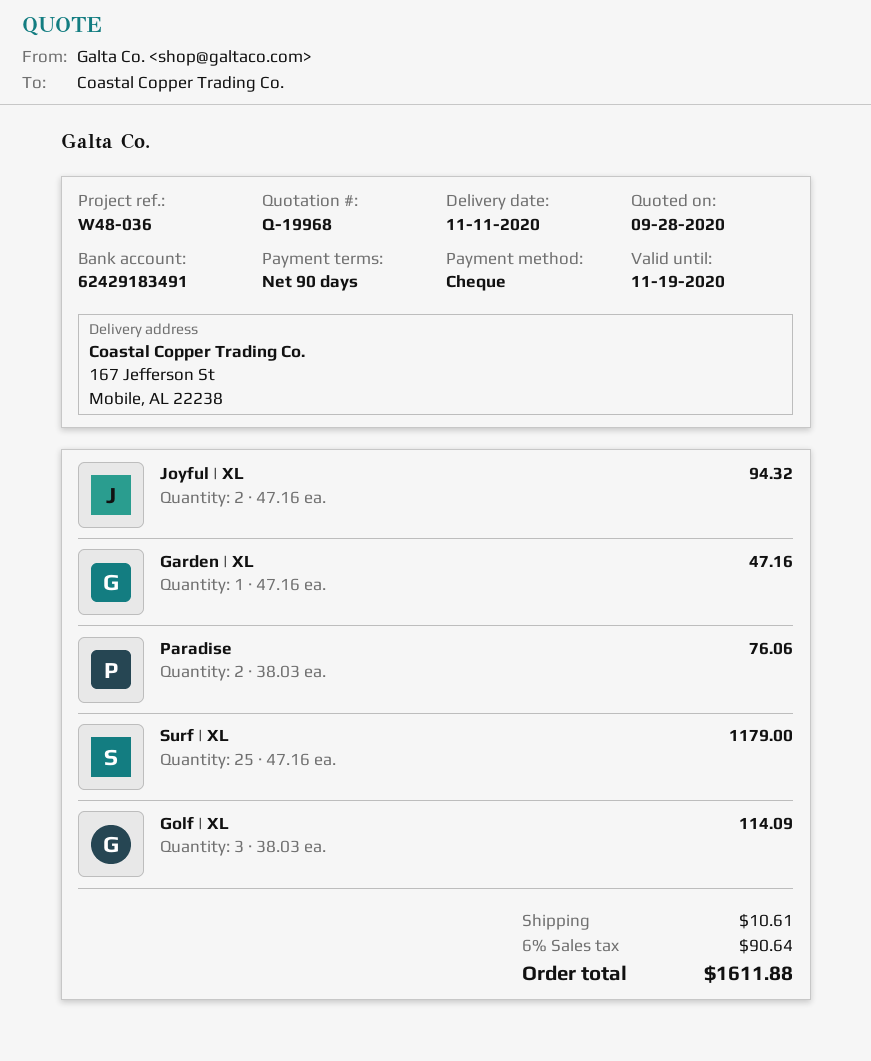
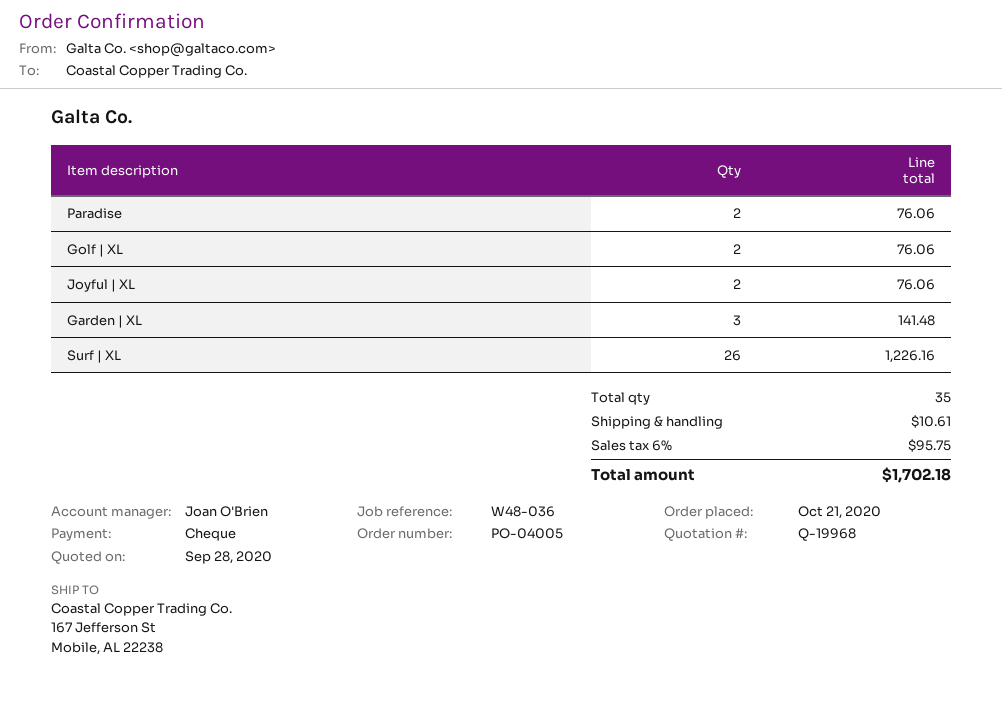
Joyful | XL: 2 for 94.32 -> 2 for 76.06
Garden | XL: 1 for 47.16 -> 3 for 141.48
Surf | XL: 25 for 1179.00 -> 26 for 1226.16
Golf | XL: 3 for 114.09 -> 2 for 76.06
tax: 6% = 90.64 -> 6% = 95.75
total: 1611.88 -> 1702.18

